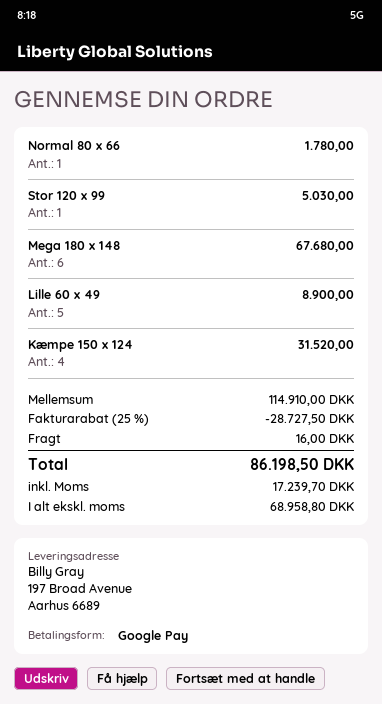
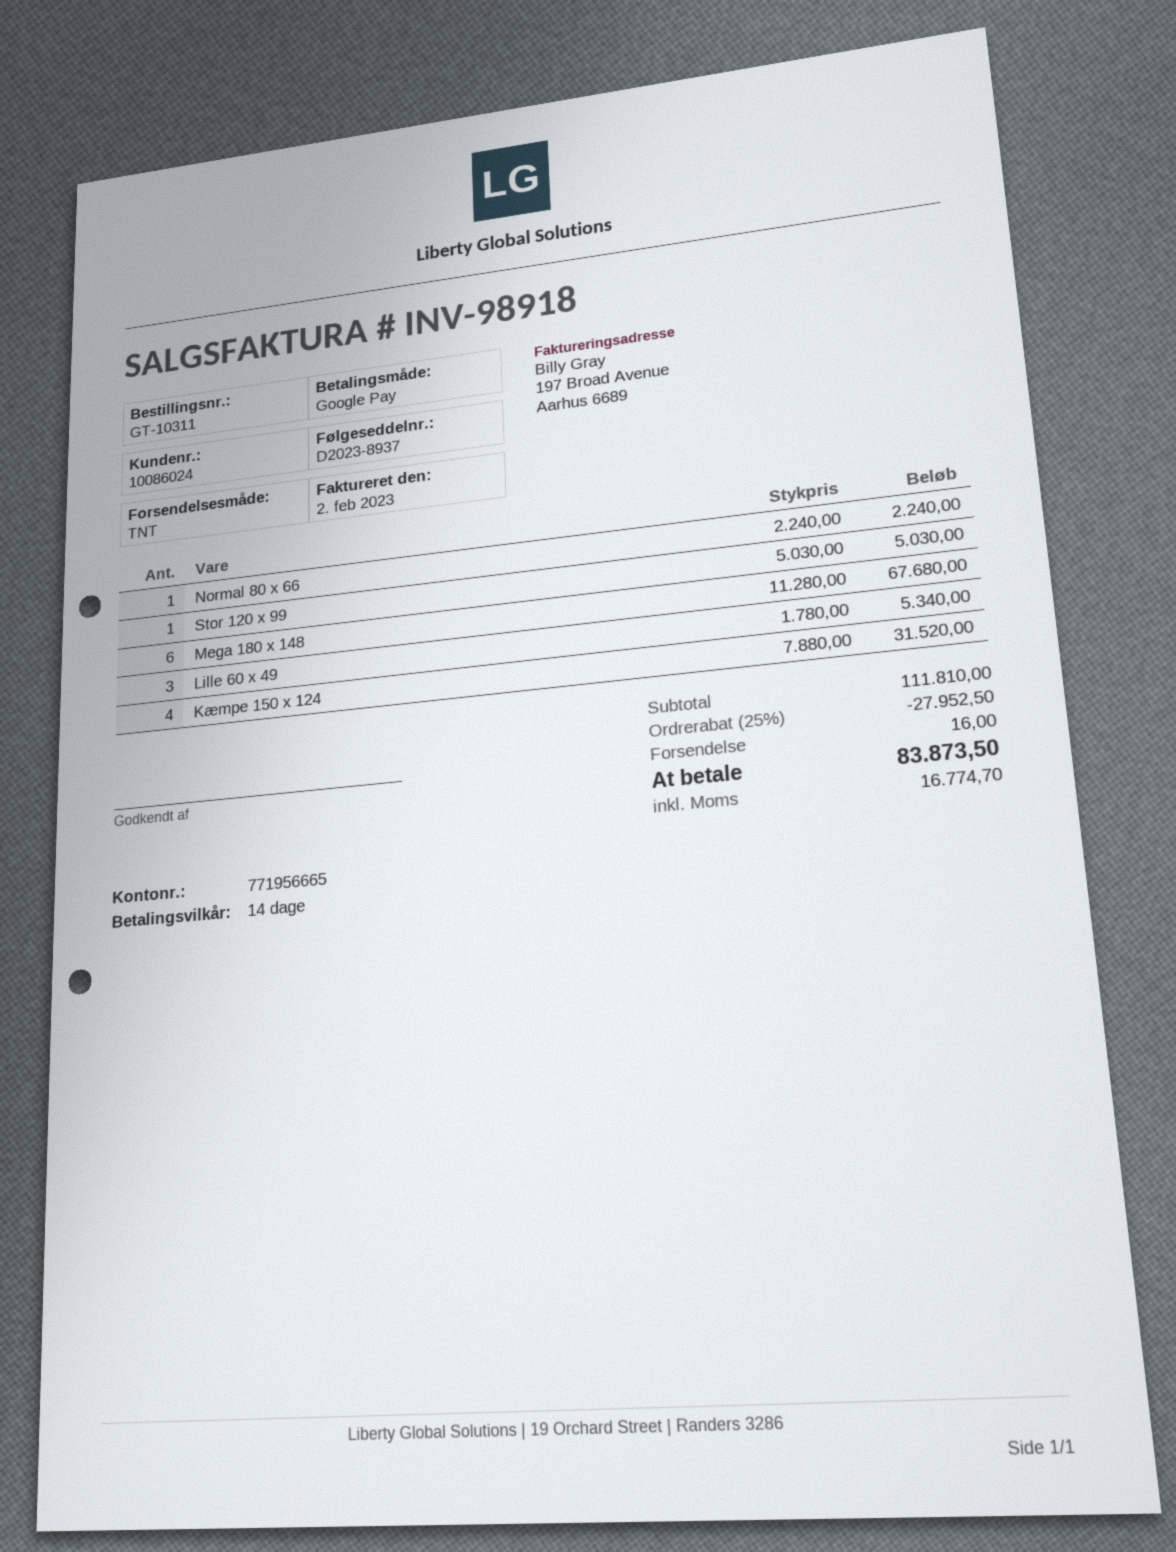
Normal 80 x 66: 1 for 1780.00 -> 1 for 2240.00
Lille 60 x 49: 5 for 8900.00 -> 3 for 5340.00
subtotal: 114910.00 -> 111810.00
discount: 25% = 28727.50 -> 25% = 27952.50
tax: 17239.70 -> 16774.70
total: 86198.50 -> 83873.50

